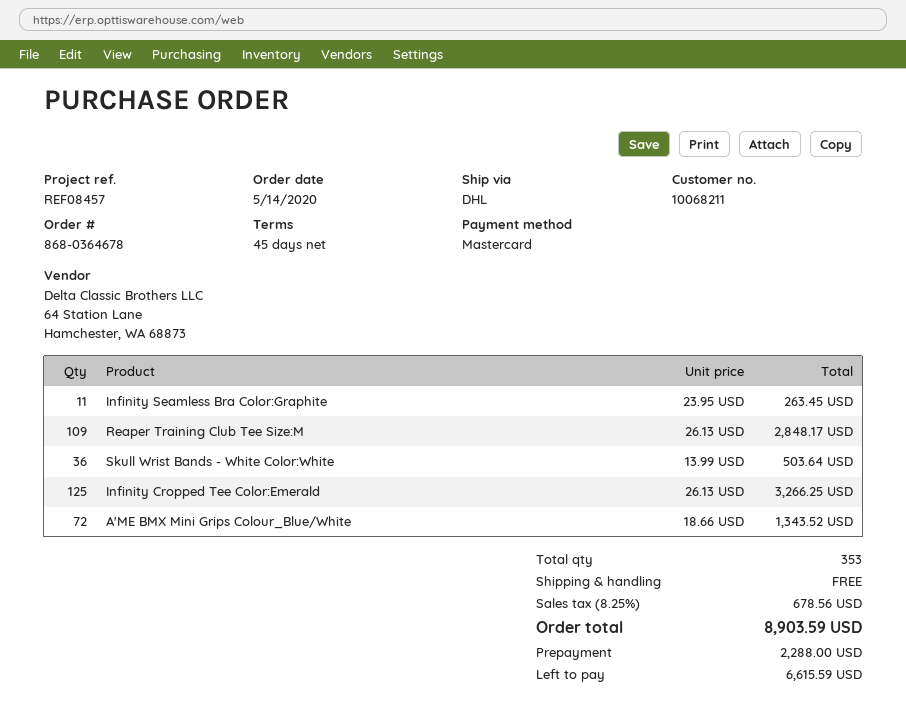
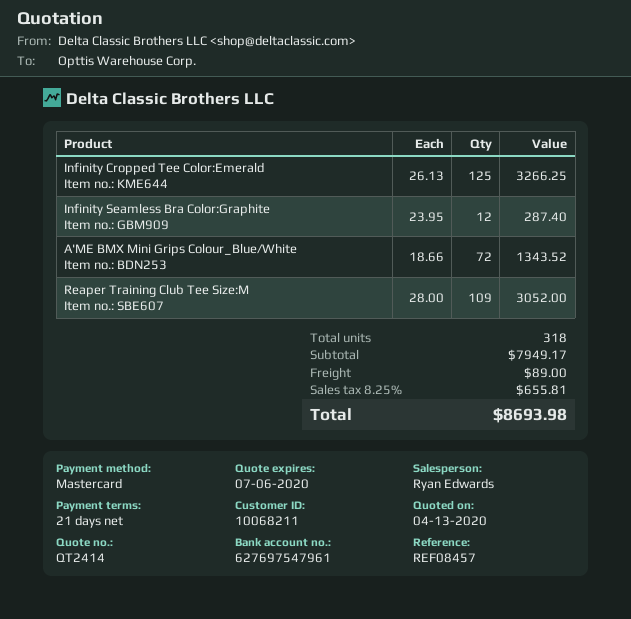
payment terms: 45 days -> 21 days
Infinity Seamless Bra Color:Graphite: 11 x 23.95 = 263.45 -> 12 x 23.95 = 287.40
Reaper Training Club Tee Size:M: 109 x 26.13 = 2848.17 -> 109 x 28.00 = 3052.00
Skull Wrist Bands - White Color:White: 36 x 13.99 = 503.64 -> none
total quantity: 353 -> 318
shipping: 0.00 -> 89.00
tax: 8.25% = 678.56 -> 8.25% = 655.81
total: 8903.59 -> 8693.98

